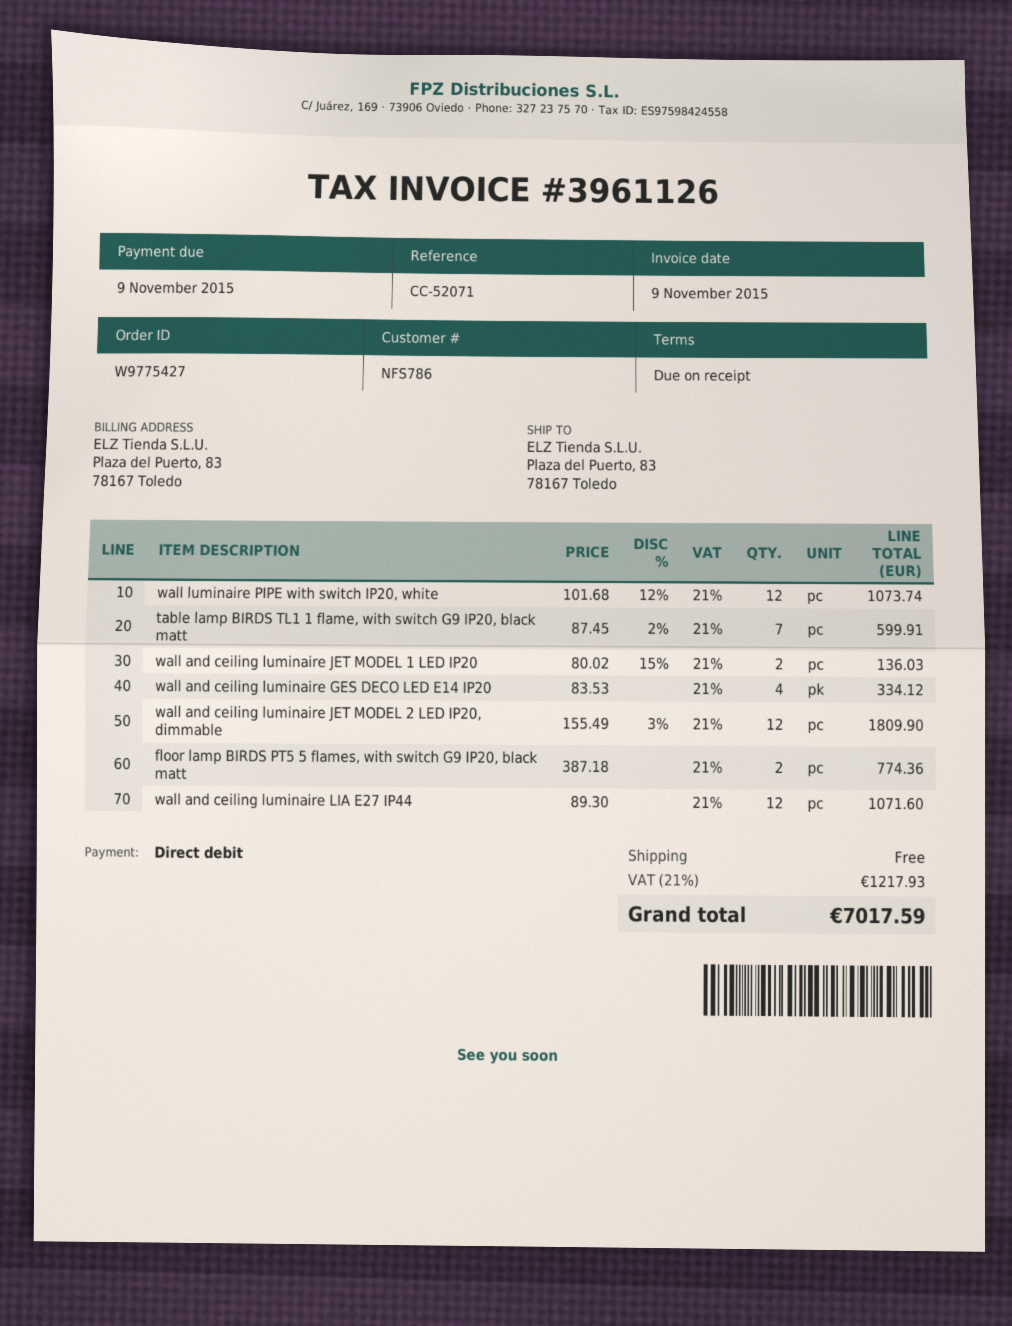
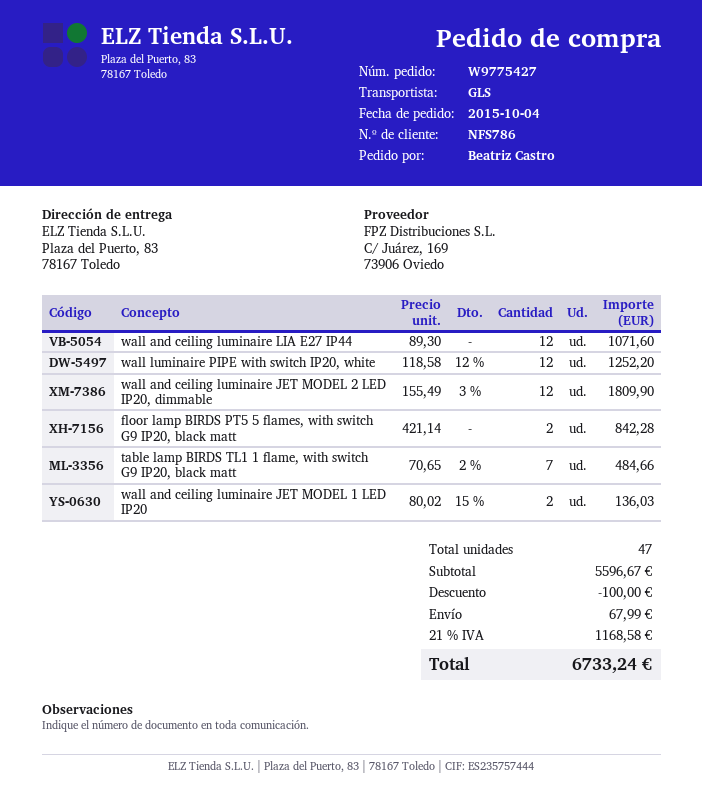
wall luminaire PIPE with switch IP20, white: 12 x 101.68 - 12% = 1073.74 -> 12 x 118.58 - 12% = 1252.20
table lamp BIRDS TL1 1 flame, with switch G9 IP20, black matt: 7 x 87.45 - 2% = 599.91 -> 7 x 70.65 - 2% = 484.66
wall and ceiling luminaire GES DECO LED E14 IP20: 4 x 83.53 = 334.12 -> none
floor lamp BIRDS PT5 5 flames, with switch G9 IP20, black matt: 2 x 387.18 = 774.36 -> 2 x 421.14 = 842.28
discount: none -> 100.00
shipping: 0.00 -> 67.99
tax: 21% = 1217.93 -> 21% = 1168.58
total: 7017.59 -> 6733.24

